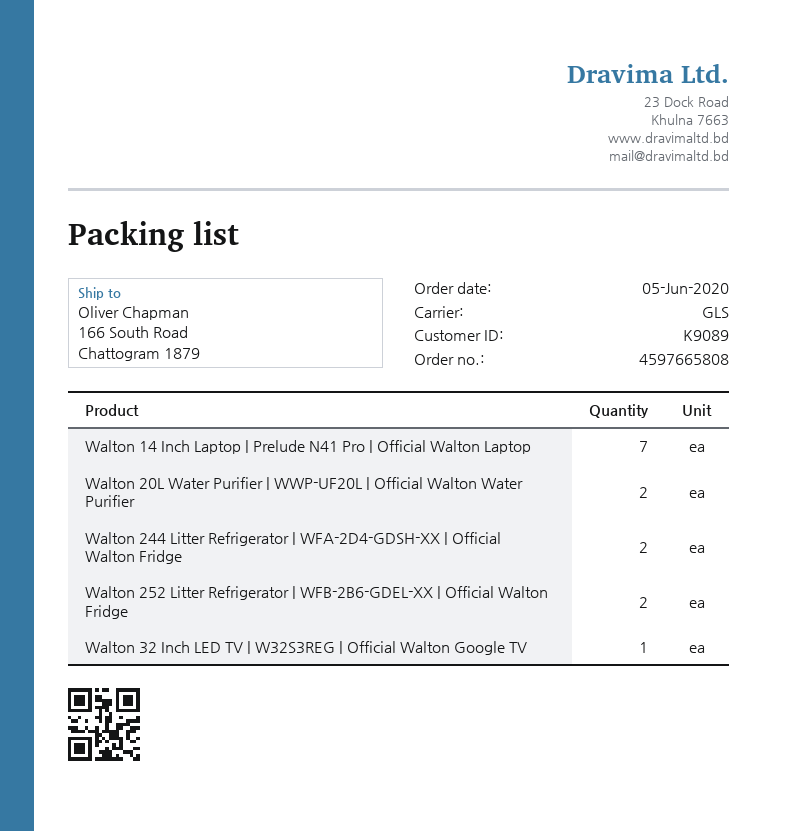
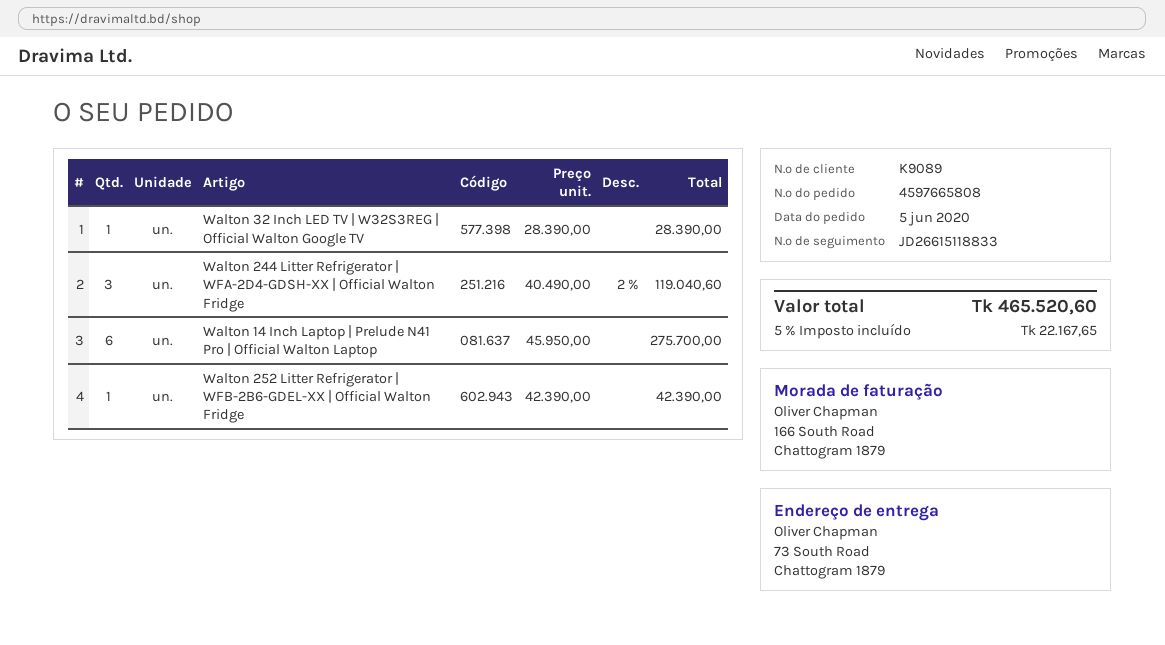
ship to: 166 South Road, Chattogram 1879 -> 73 South Road, Chattogram 1879
Walton 14 Inch Laptop | Prelude N41 Pro | Official Walton Laptop: 7 -> 6
Walton 20L Water Purifier | WWP-UF20L | Official Walton Water Purifier: 2 -> none
Walton 244 Litter Refrigerator | WFA-2D4-GDSH-XX | Official Walton Fridge: 2 -> 3
Walton 252 Litter Refrigerator | WFB-2B6-GDEL-XX | Official Walton Fridge: 2 -> 1

